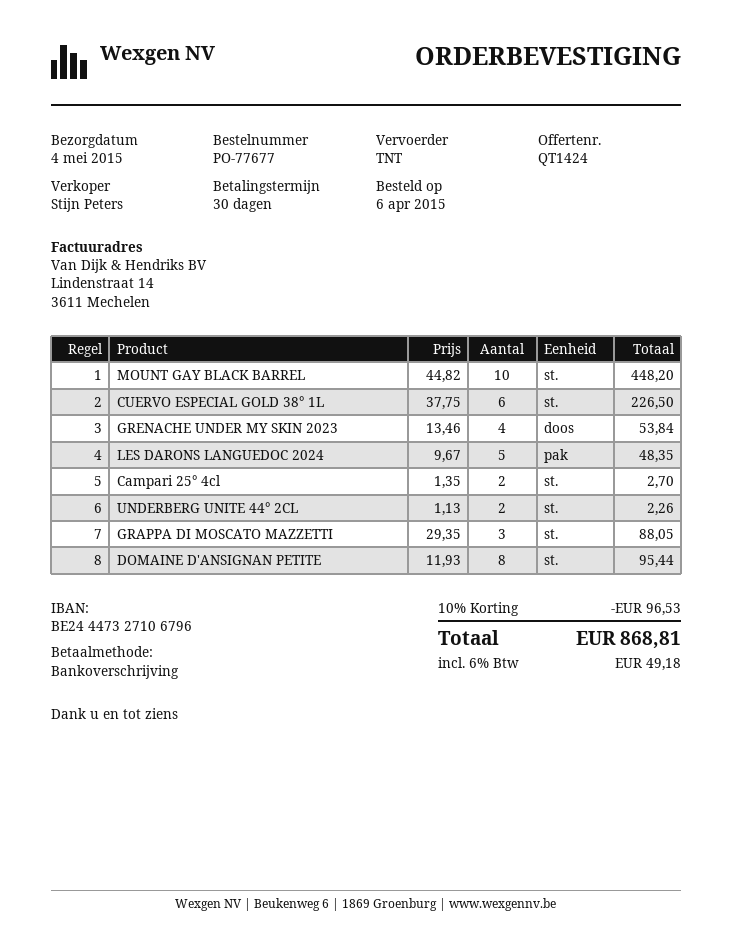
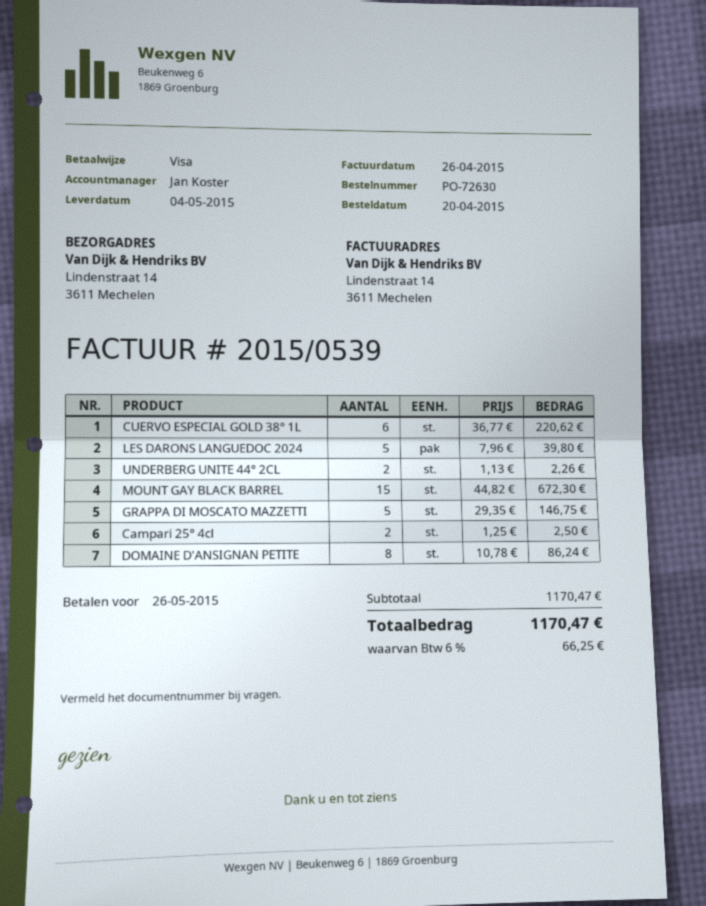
order number: PO-77677 -> PO-72630
order date: 2015-04-06 -> 2015-04-20
sales rep: Stijn Peters -> Jan Koster
payment method: bank transfer -> Visa
MOUNT GAY BLACK BARREL: 10 x 44.82 = 448.20 -> 15 x 44.82 = 672.30
CUERVO ESPECIAL GOLD 38° 1L: 6 x 37.75 = 226.50 -> 6 x 36.77 = 220.62
GRENACHE UNDER MY SKIN 2023: 4 x 13.46 = 53.84 -> none
LES DARONS LANGUEDOC 2024: 5 x 9.67 = 48.35 -> 5 x 7.96 = 39.80
Campari 25° 4cl: 2 x 1.35 = 2.70 -> 2 x 1.25 = 2.50
GRAPPA DI MOSCATO MAZZETTI: 3 x 29.35 = 88.05 -> 5 x 29.35 = 146.75
DOMAINE D'ANSIGNAN PETITE: 8 x 11.93 = 95.44 -> 8 x 10.78 = 86.24
discount: 10% = 96.53 -> none
tax: 6% = 49.18 -> 6% = 66.25
total: 868.81 -> 1170.47

